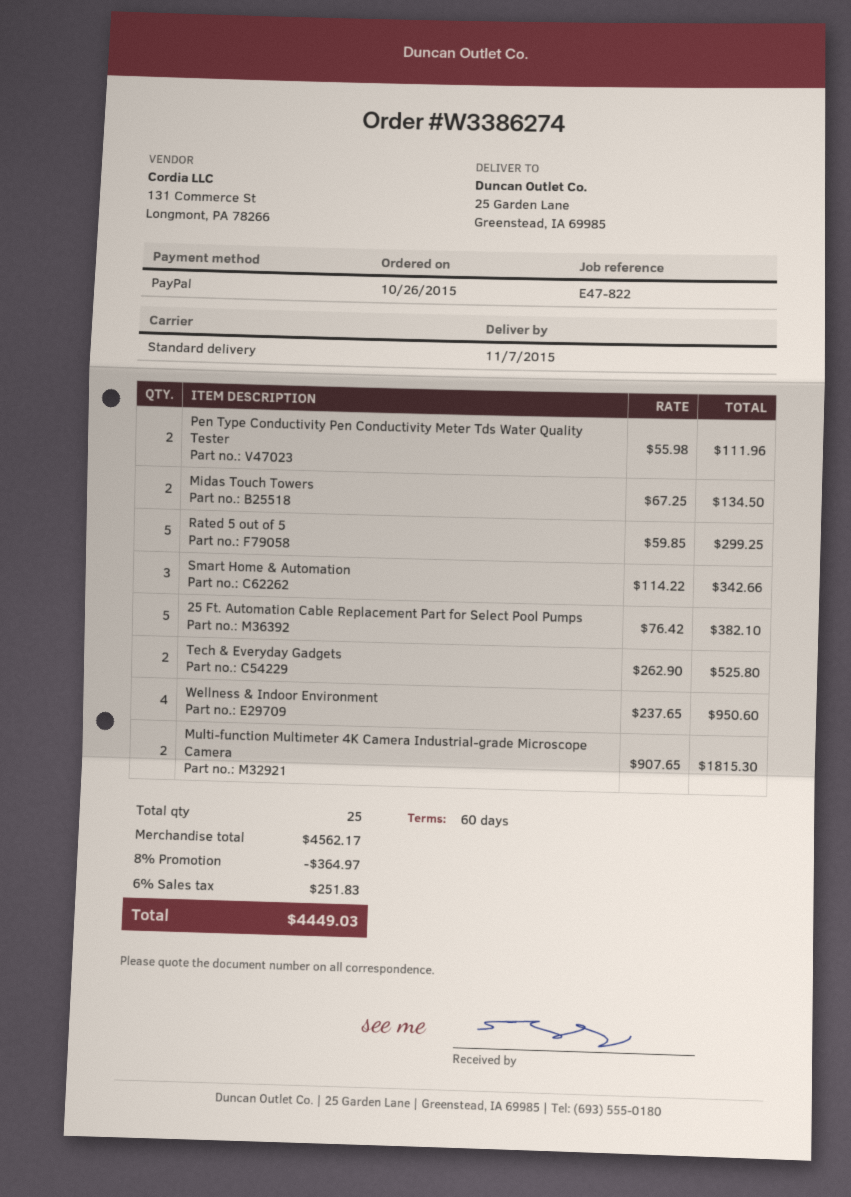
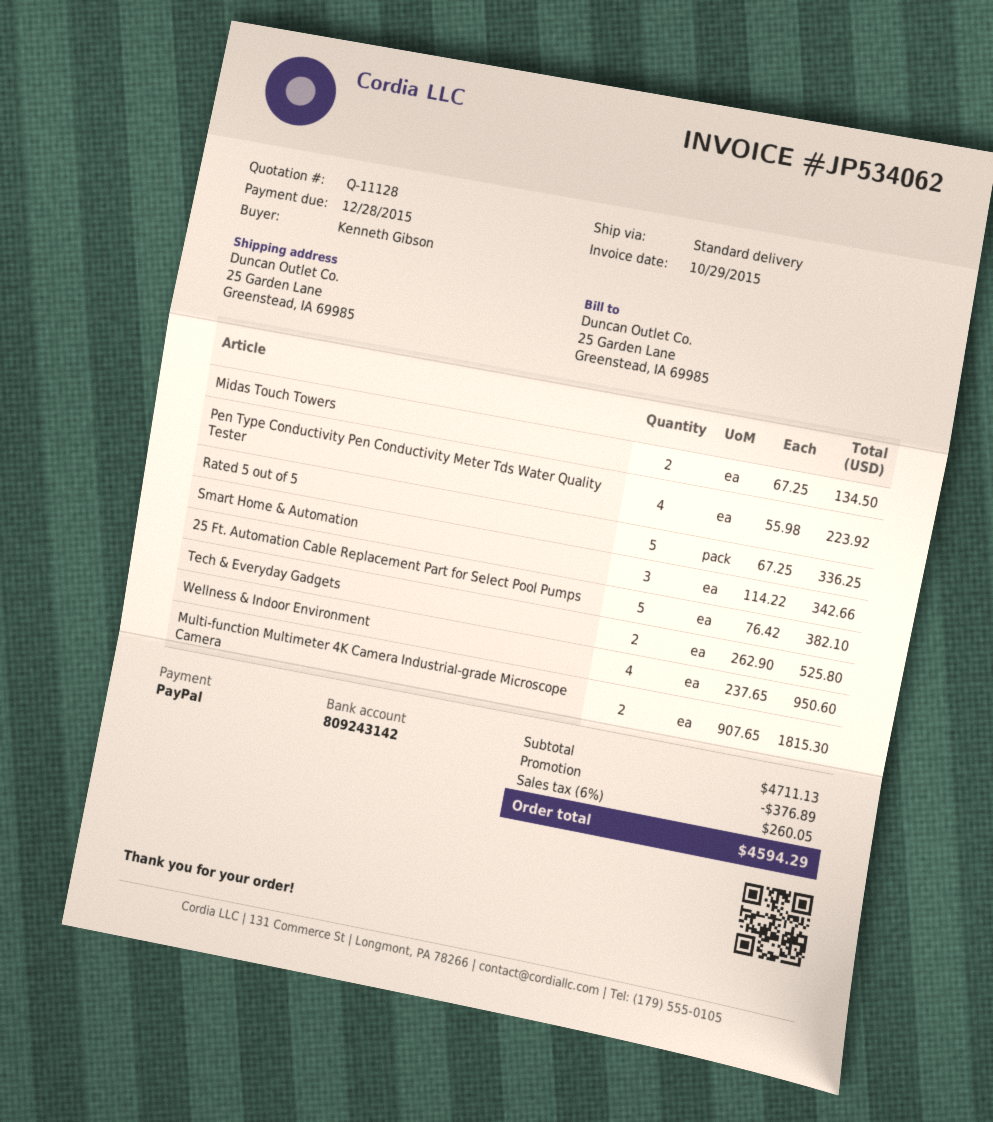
Pen Type Conductivity Pen Conductivity Meter Tds Water Quality Tester: 2 x 55.98 = 111.96 -> 4 x 55.98 = 223.92
Rated 5 out of 5: 5 x 59.85 = 299.25 -> 5 x 67.25 = 336.25
subtotal: 4562.17 -> 4711.13
discount: 364.97 -> 376.89
tax: 6% = 251.83 -> 6% = 260.05
total: 4449.03 -> 4594.29

